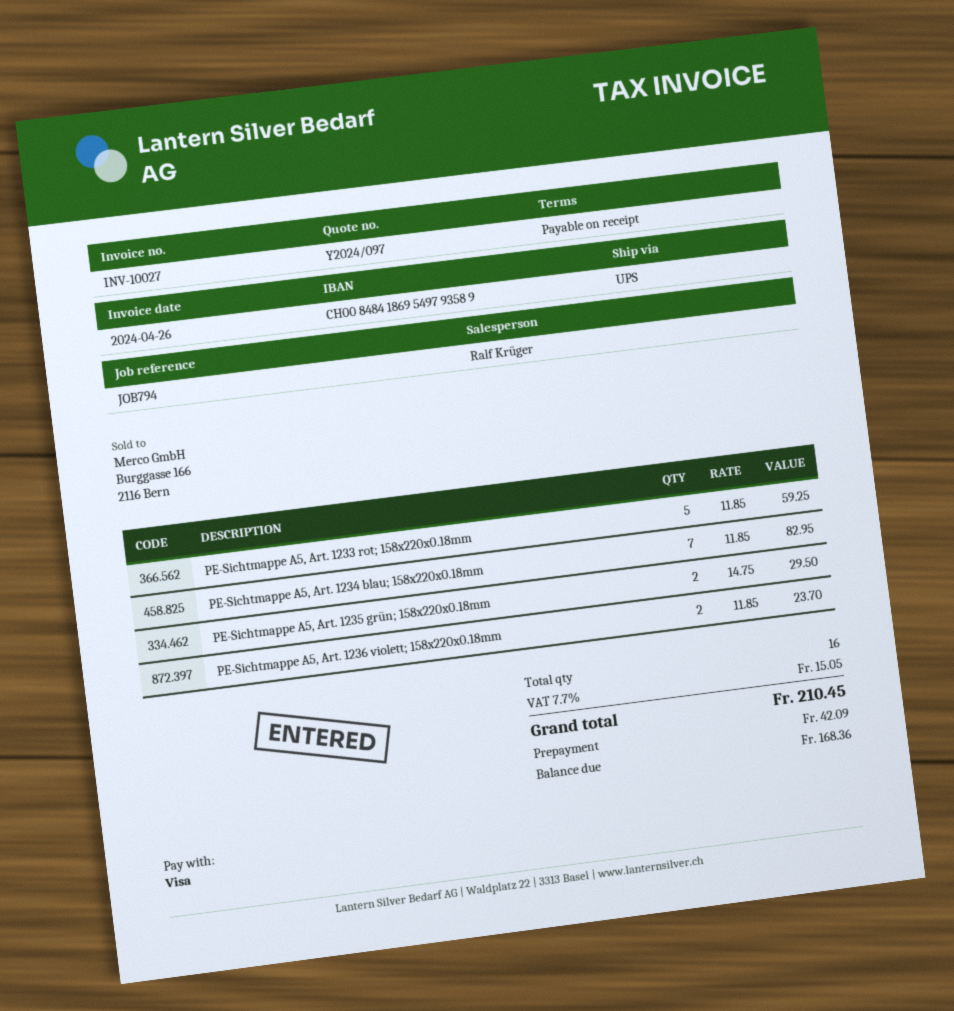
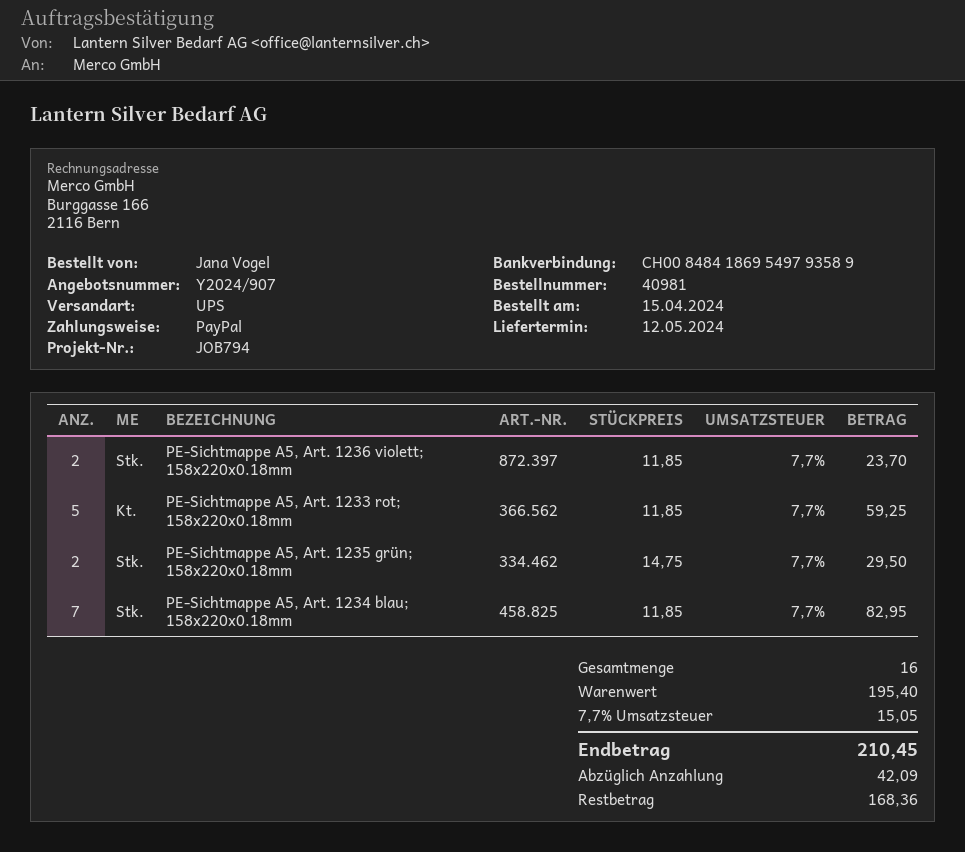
quote number: Y2024/097 -> Y2024/907
payment method: Visa -> PayPal

